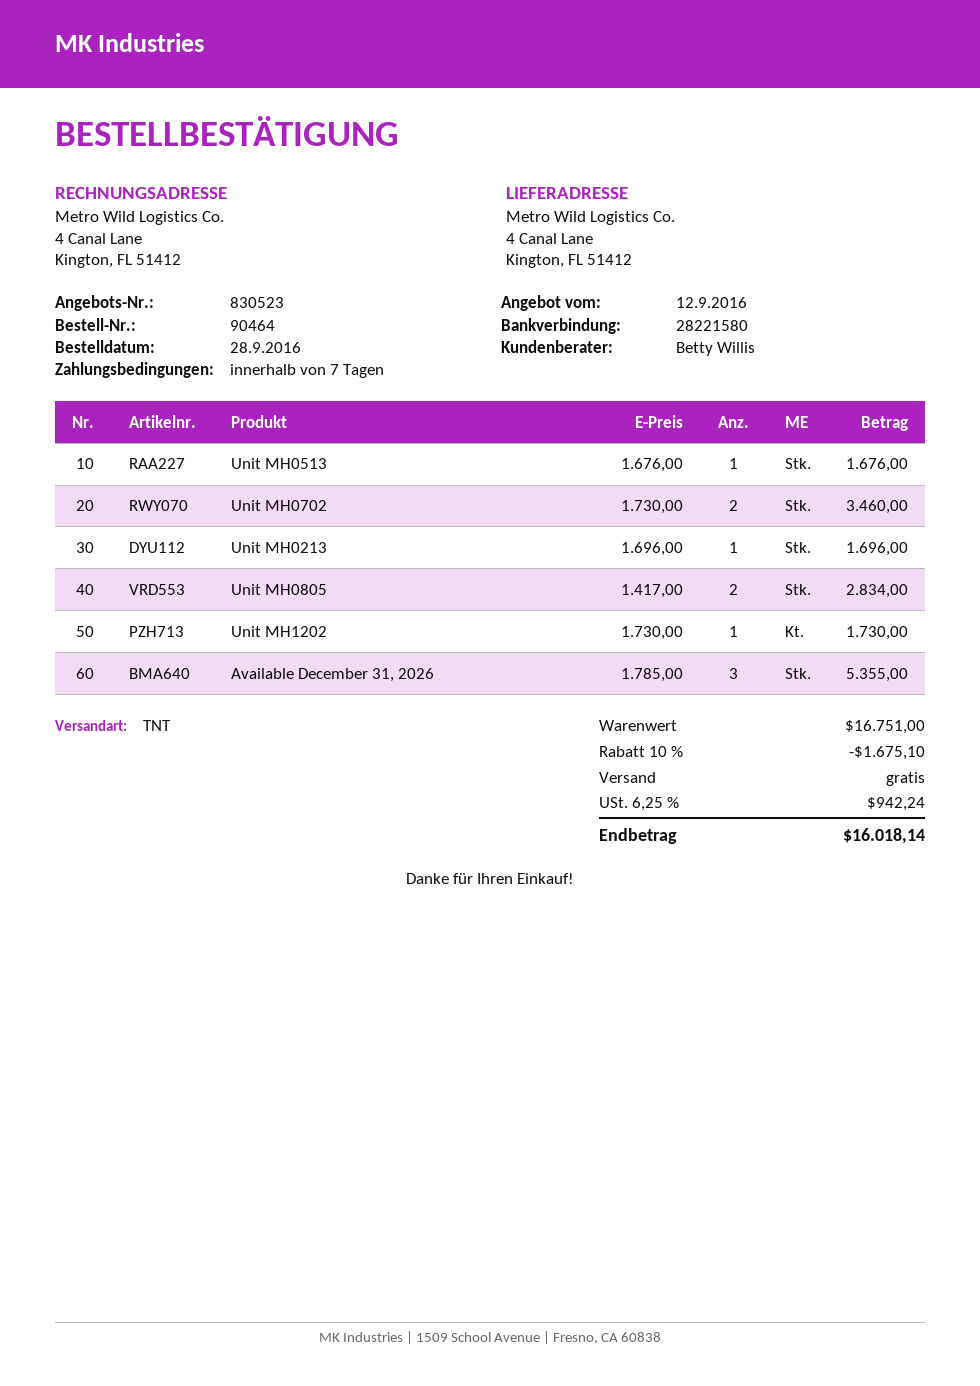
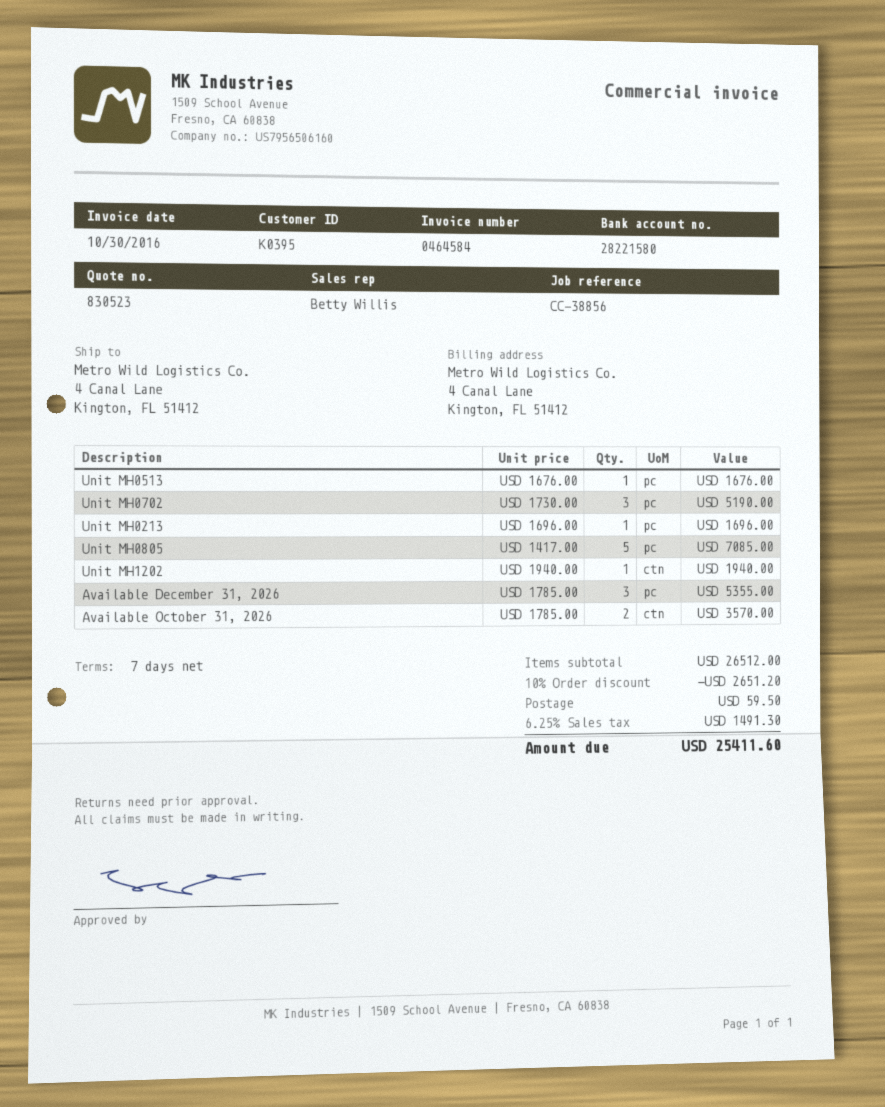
Unit MH0702: 2 x 1730.00 = 3460.00 -> 3 x 1730.00 = 5190.00
Unit MH0805: 2 x 1417.00 = 2834.00 -> 5 x 1417.00 = 7085.00
Unit MH1202: 1 x 1730.00 = 1730.00 -> 1 x 1940.00 = 1940.00
Available October 31, 2026: none -> 2 x 1785.00 = 3570.00
subtotal: 16751.00 -> 26512.00
discount: 10% = 1675.10 -> 10% = 2651.20
shipping: 0.00 -> 59.50
tax: 6.25% = 942.24 -> 6.25% = 1491.30
total: 16018.14 -> 25411.60

